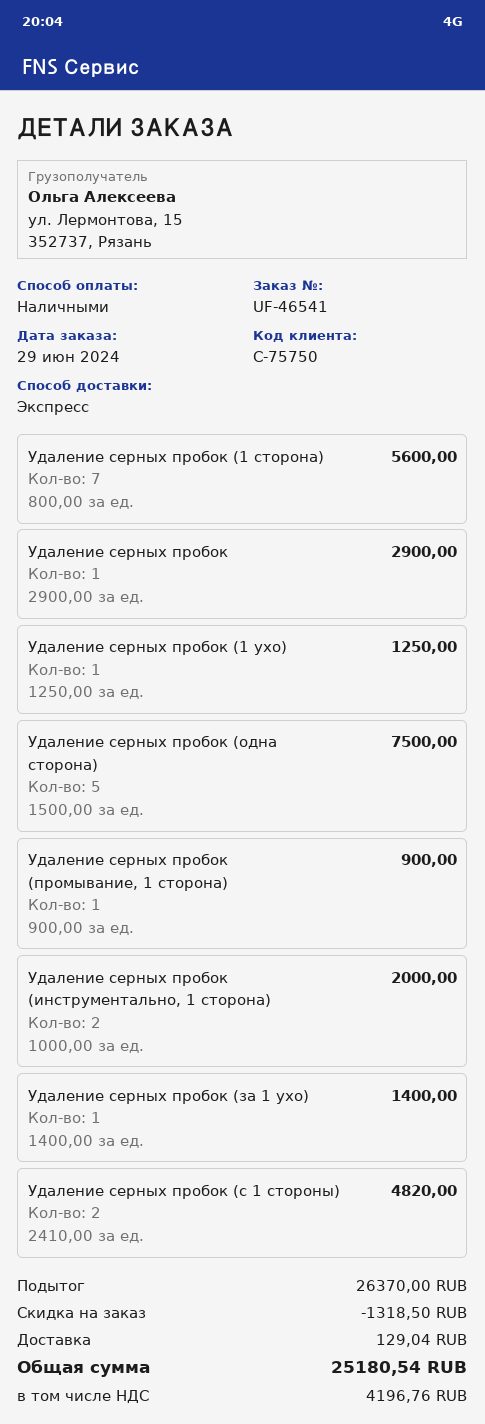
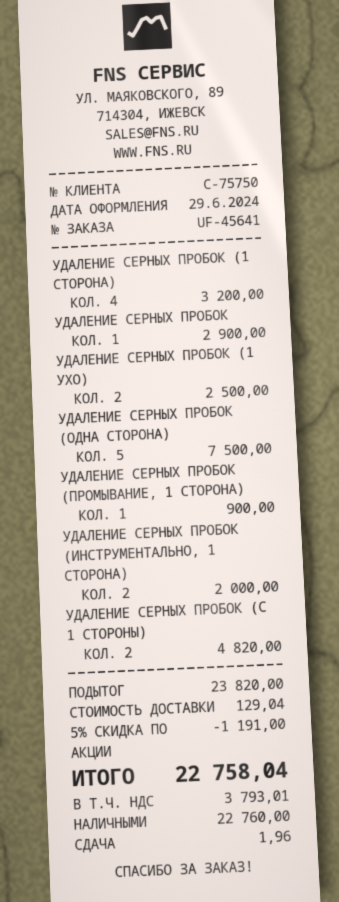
order number: UF-46541 -> UF-45641
Удаление серных пробок (1 сторона): 7 for 5600.00 -> 4 for 3200.00
Удаление серных пробок (1 ухо): 1 for 1250.00 -> 2 for 2500.00
Удаление серных пробок (за 1 ухо): 1 for 1400.00 -> none
subtotal: 26370.00 -> 23820.00
discount: 1318.50 -> 1191.00
tax: 4196.76 -> 3793.01
total: 25180.54 -> 22758.04

